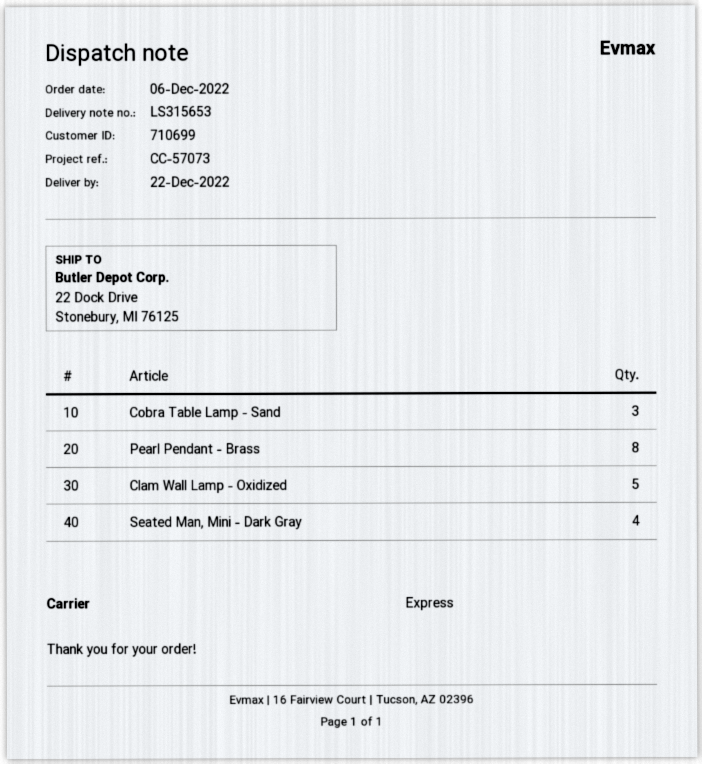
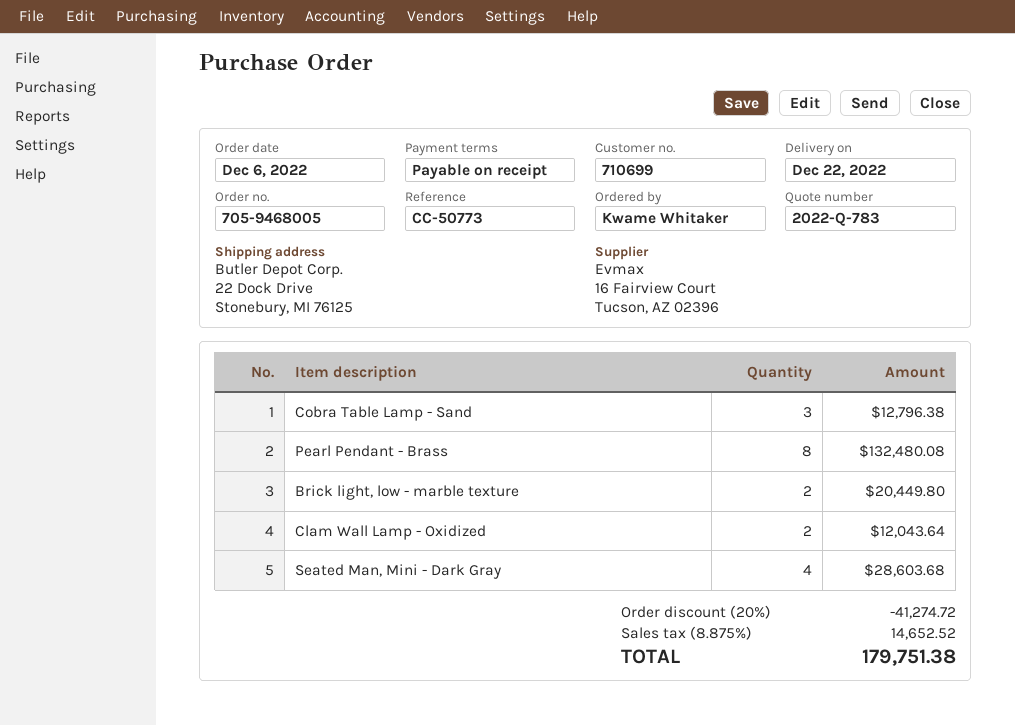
reference: CC-57073 -> CC-50773
Clam Wall Lamp - Oxidized: 5 -> 2
Brick light, low - marble texture: none -> 2

